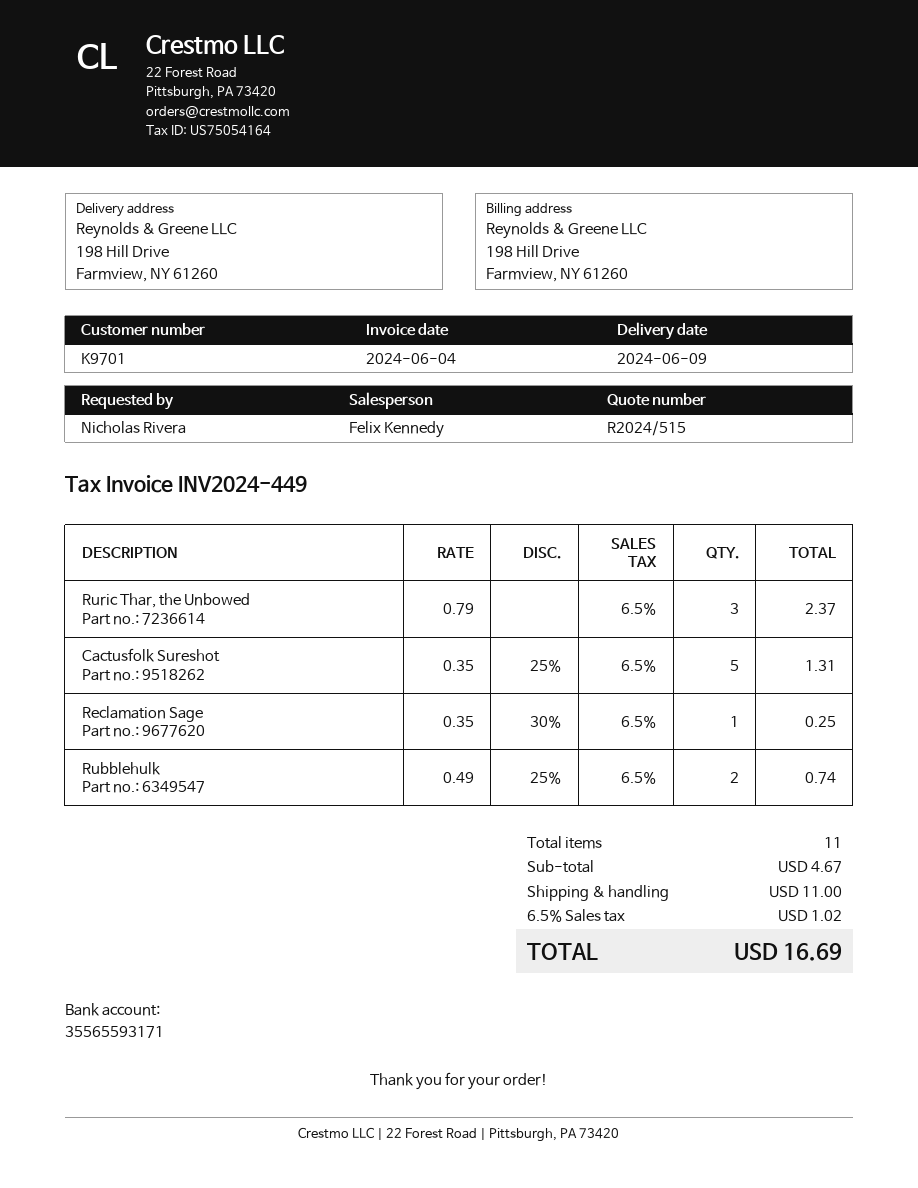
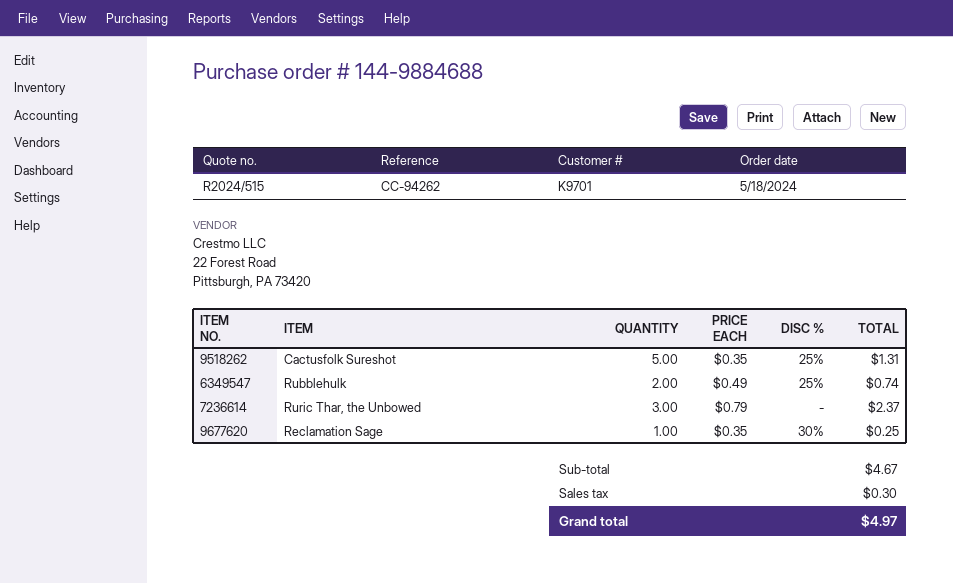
shipping: 11.00 -> none
tax: 1.02 -> 0.30
total: 16.69 -> 4.97

